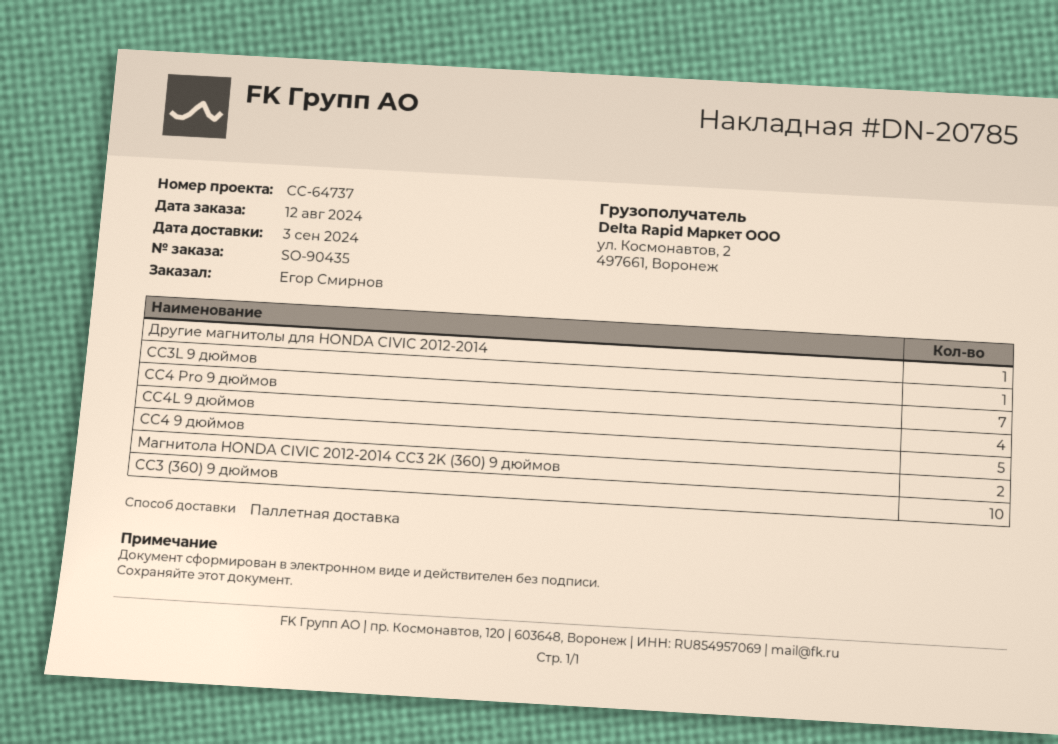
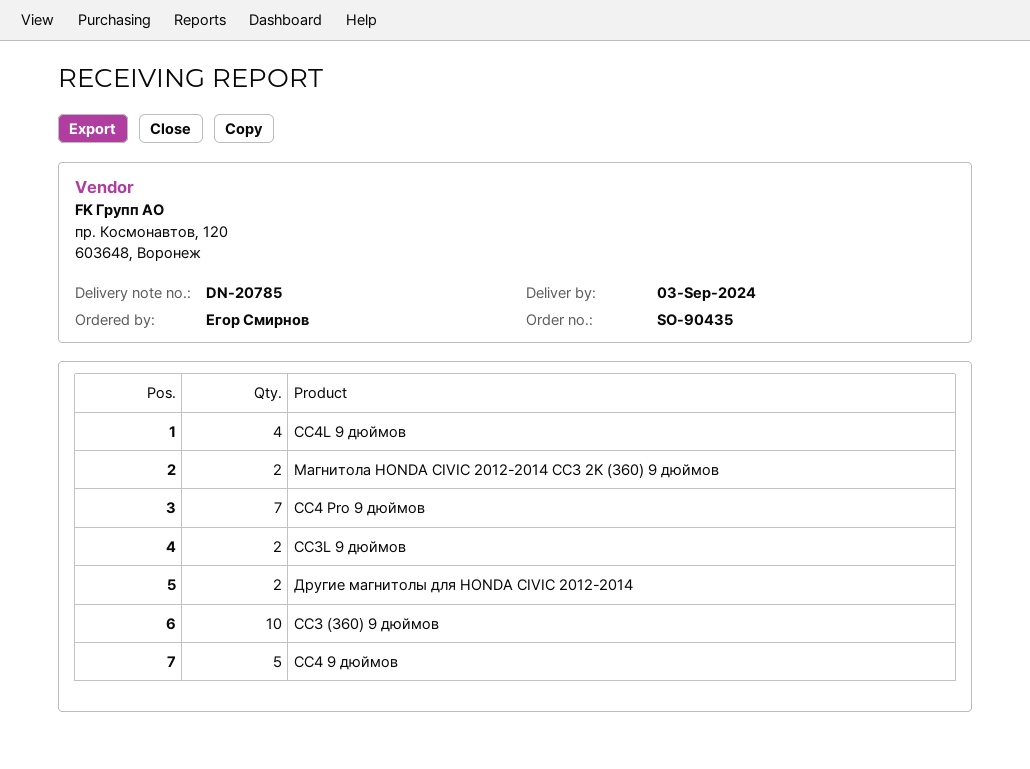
Другие магнитолы для HONDA CIVIC 2012-2014: 1 -> 2
CC3L 9 дюймов: 1 -> 2

